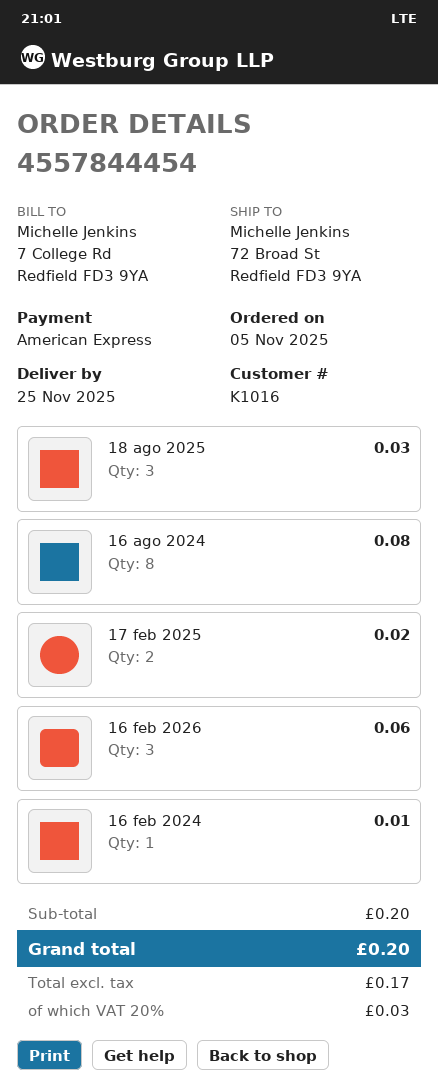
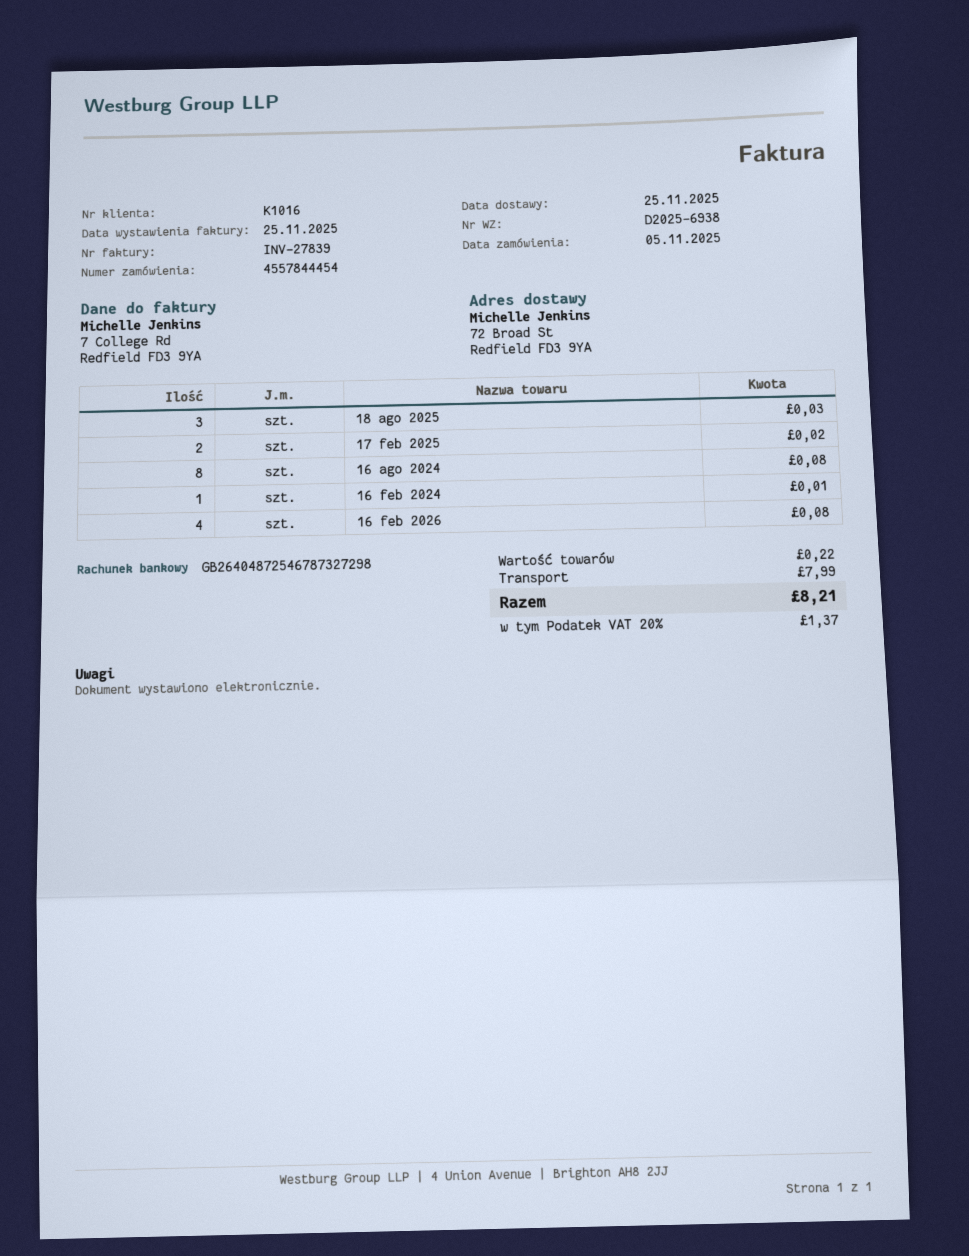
16 feb 2026: 3 for 0.06 -> 4 for 0.08
subtotal: 0.20 -> 0.22
shipping: none -> 7.99
tax: 20% = 0.03 -> 20% = 1.37
total: 0.20 -> 8.21

